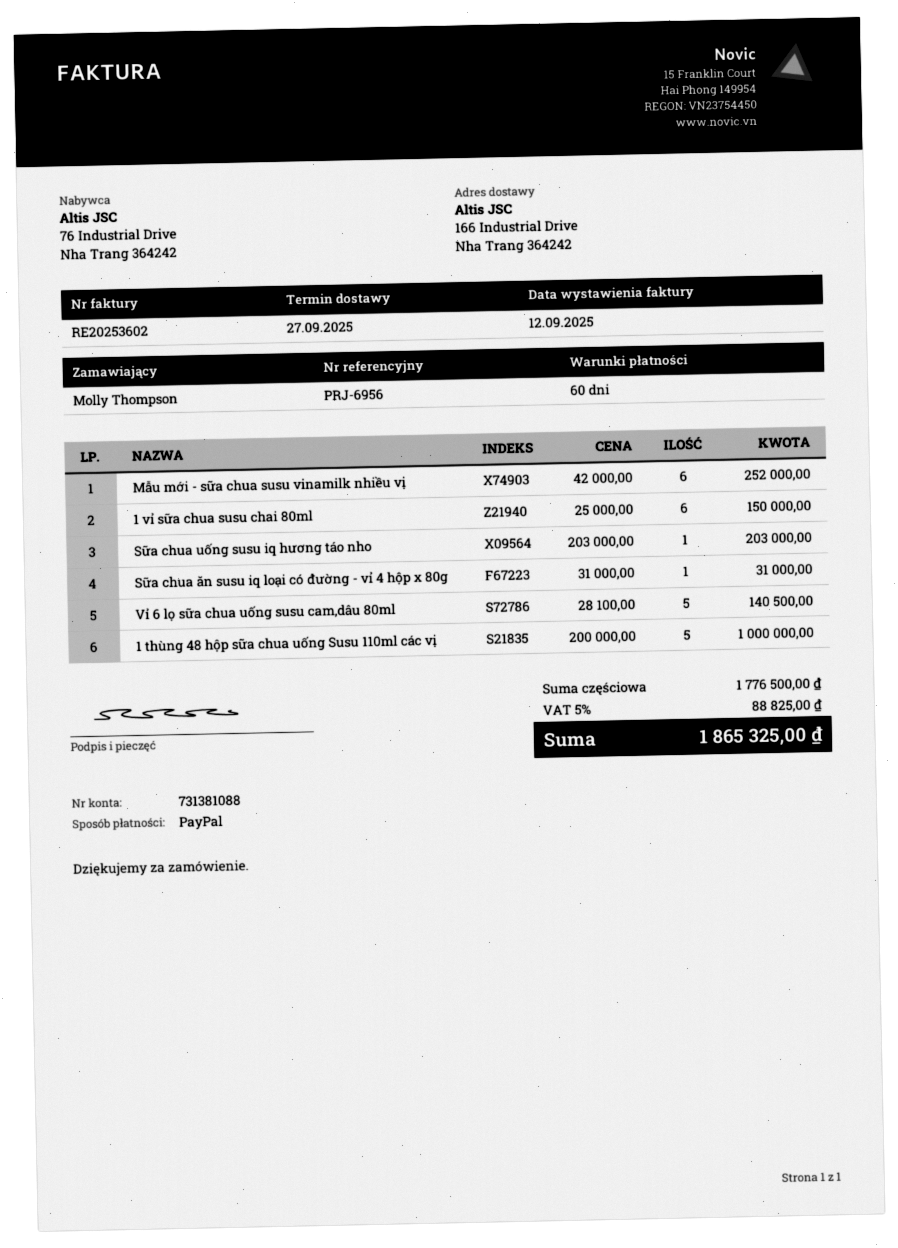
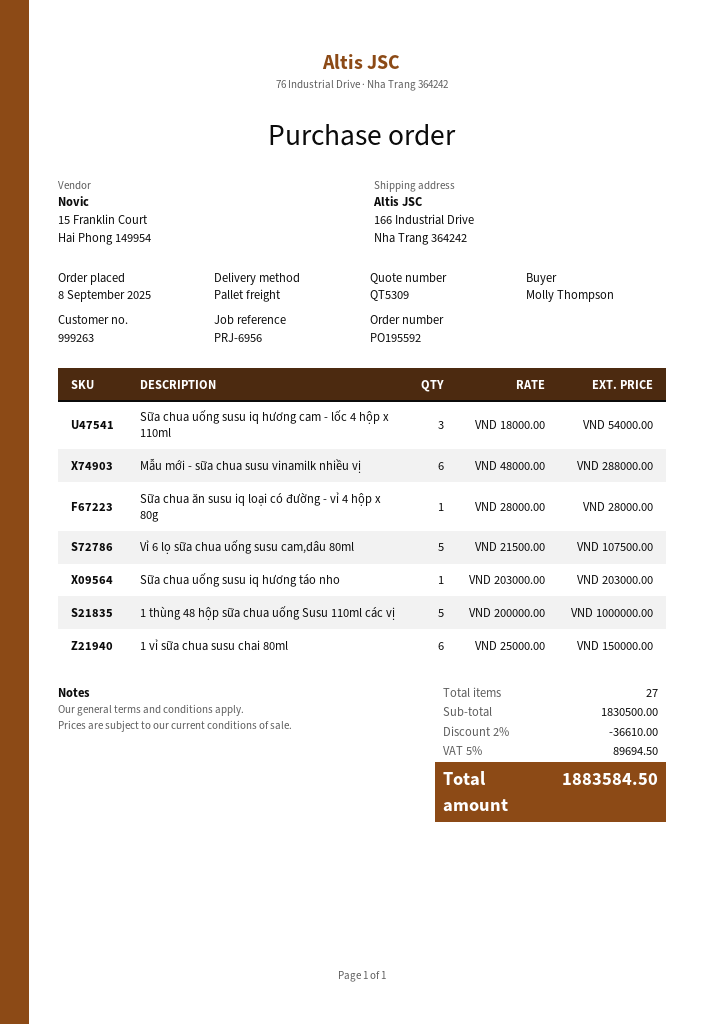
Mẫu mới - sữa chua susu vinamilk nhiều vị: 6 x 42000.00 = 252000.00 -> 6 x 48000.00 = 288000.00
Sữa chua ăn susu iq loại có đường - vỉ 4 hộp x 80g: 1 x 31000.00 = 31000.00 -> 1 x 28000.00 = 28000.00
Vỉ 6 lọ sữa chua uống susu cam,dâu 80ml: 5 x 28100.00 = 140500.00 -> 5 x 21500.00 = 107500.00
Sữa chua uống susu iq hương cam - lốc 4 hộp x 110ml: none -> 3 x 18000.00 = 54000.00
subtotal: 1776500.00 -> 1830500.00
discount: none -> 2% = 36610.00
tax: 5% = 88825.00 -> 5% = 89694.50
total: 1865325.00 -> 1883584.50

